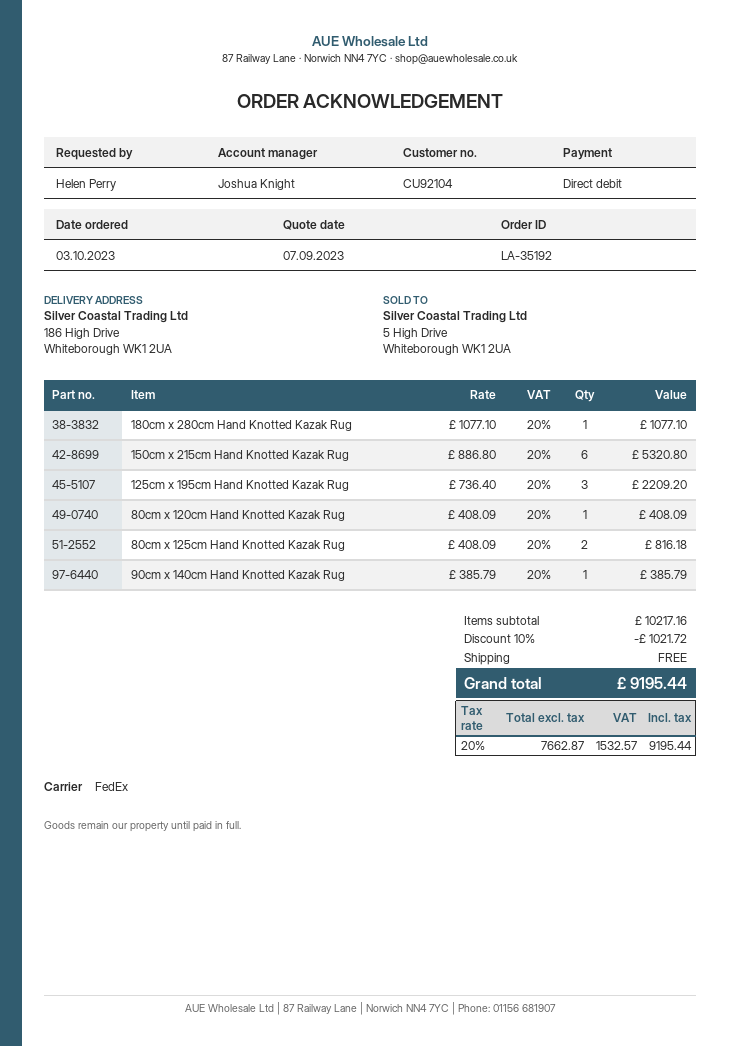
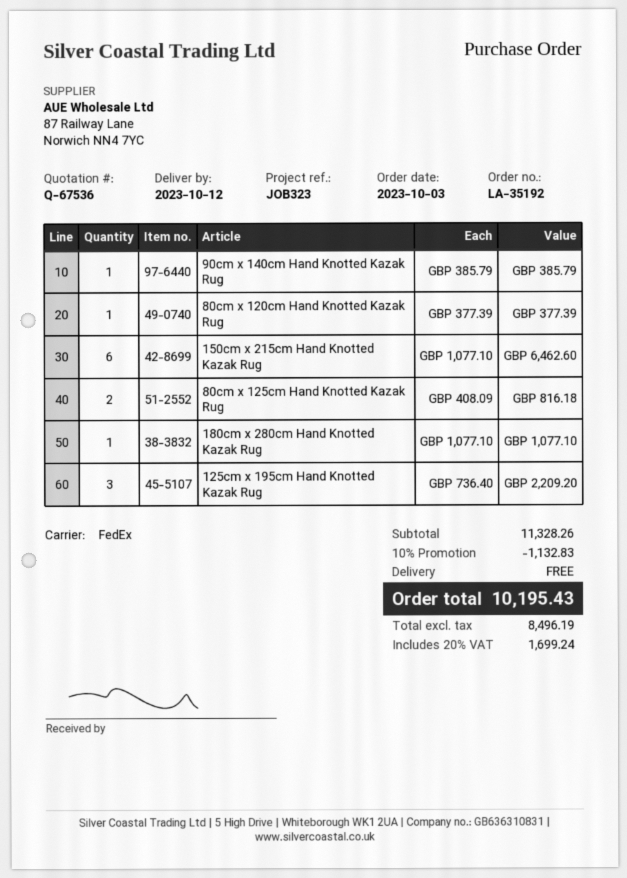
150cm x 215cm Hand Knotted Kazak Rug: 6 x 886.80 = 5320.80 -> 6 x 1077.10 = 6462.60
80cm x 120cm Hand Knotted Kazak Rug: 1 x 408.09 = 408.09 -> 1 x 377.39 = 377.39
subtotal: 10217.16 -> 11328.26
discount: 10% = 1021.72 -> 10% = 1132.83
net: 7662.87 -> 8496.19
tax: 20% = 1532.57 -> 20% = 1699.24
total: 9195.44 -> 10195.43

